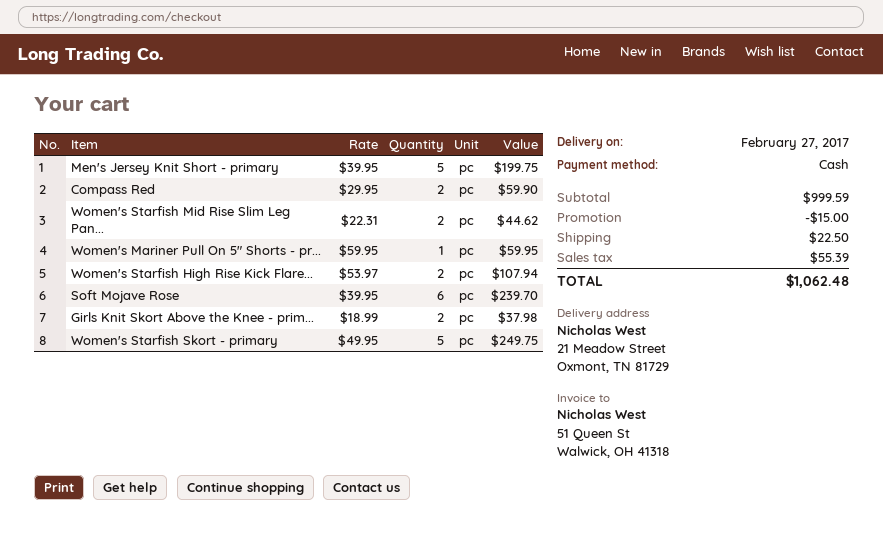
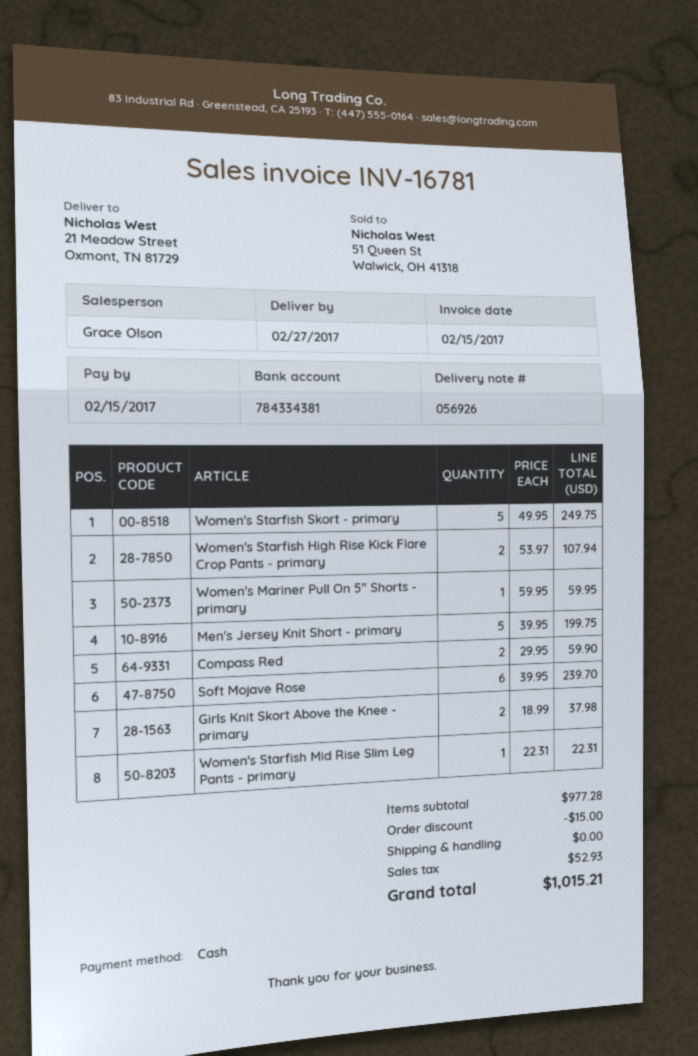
Women's Starfish Mid Rise Slim Leg Pan...: 2 x 22.31 = 44.62 -> 1 x 22.31 = 22.31
subtotal: 999.59 -> 977.28
shipping: 22.50 -> 0.00
tax: 55.39 -> 52.93
total: 1062.48 -> 1015.21

